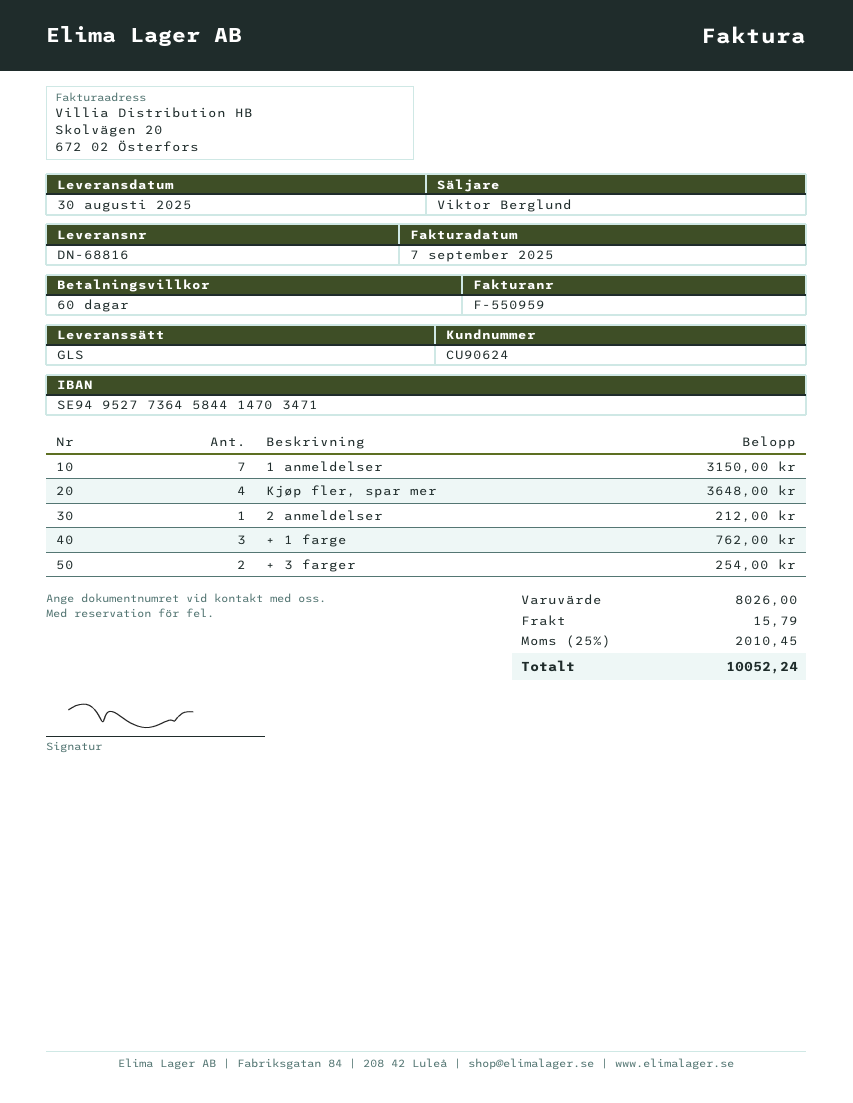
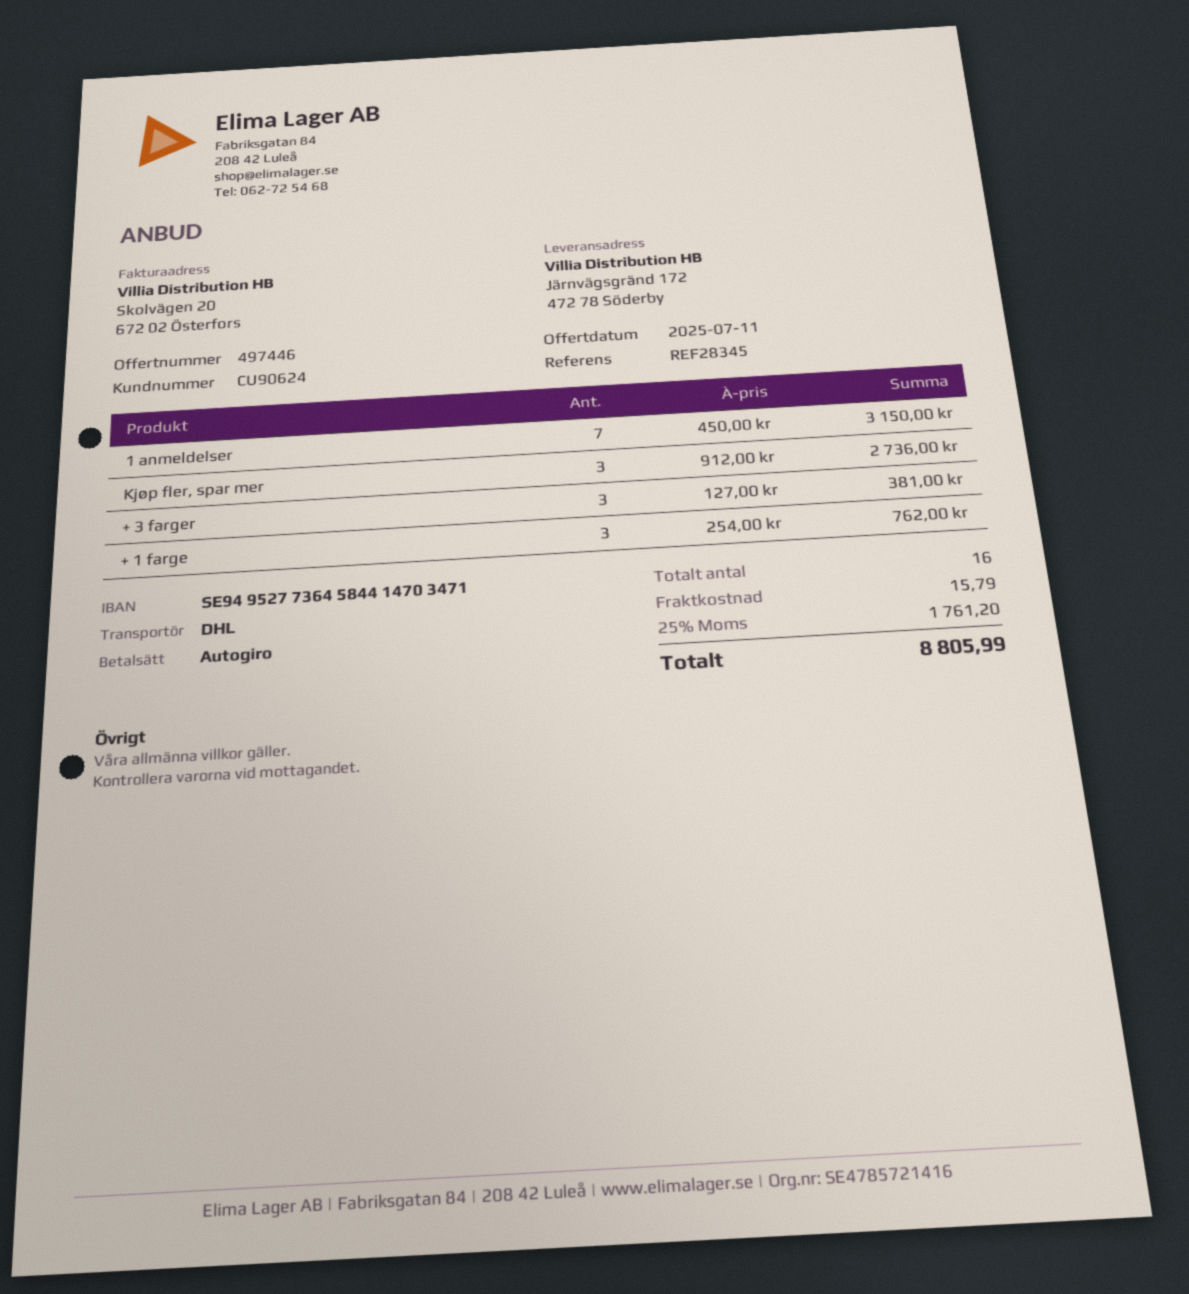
shipping method: GLS -> DHL
Kjøp fler, spar mer: 4 for 3648.00 -> 3 for 2736.00
2 anmeldelser: 1 for 212.00 -> none
+ 3 farger: 2 for 254.00 -> 3 for 381.00
tax: 25% = 2010.45 -> 25% = 1761.20
total: 10052.24 -> 8805.99

